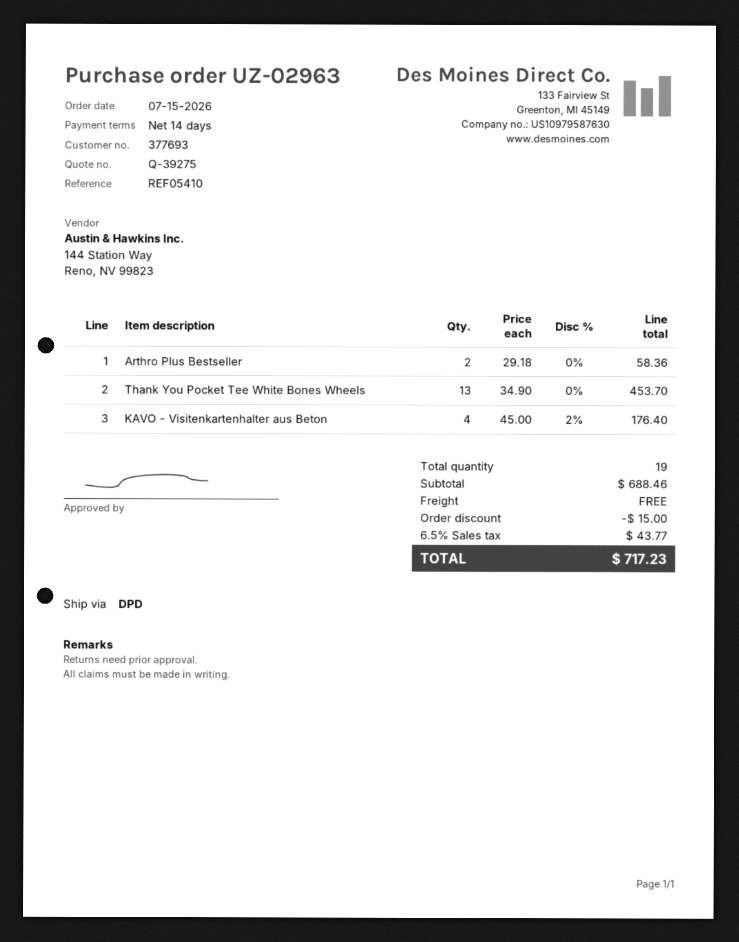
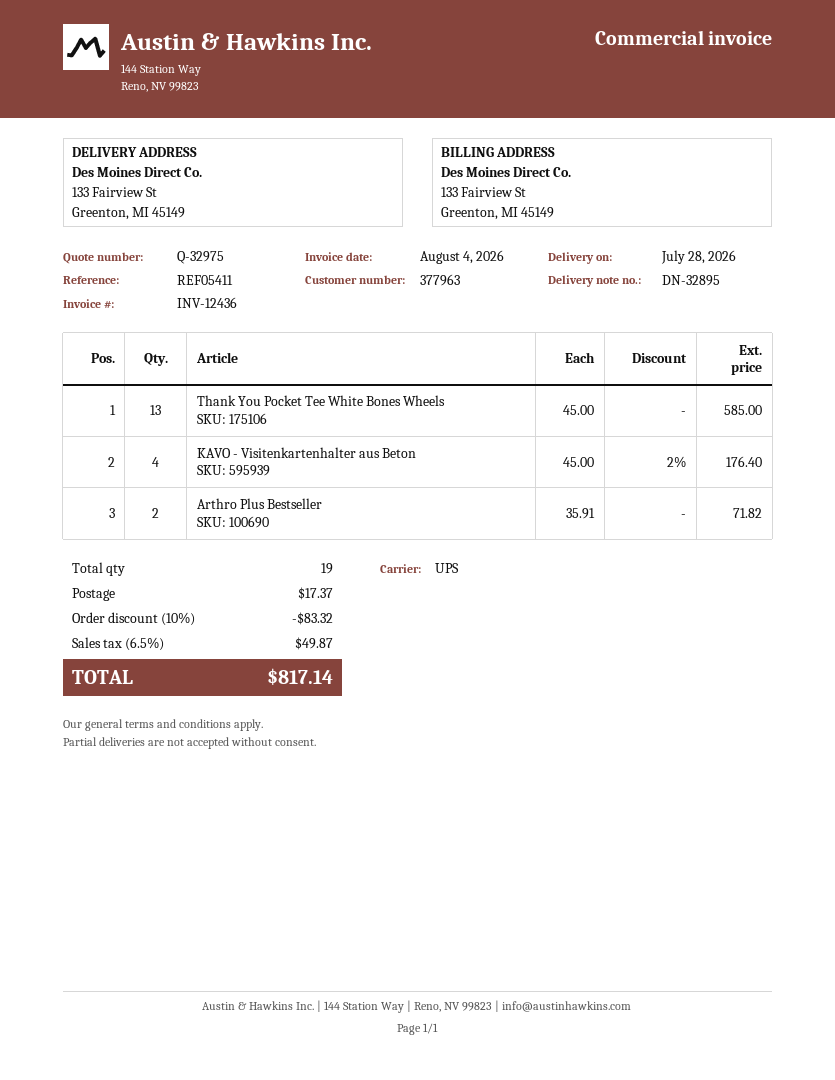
quote number: Q-39275 -> Q-32975
customer number: 377693 -> 377963
reference: REF05410 -> REF05411
shipping method: DPD -> UPS
Arthro Plus Bestseller: 2 x 29.18 = 58.36 -> 2 x 35.91 = 71.82
Thank You Pocket Tee White Bones Wheels: 13 x 34.90 = 453.70 -> 13 x 45.00 = 585.00
discount: 15.00 -> 83.32
shipping: 0.00 -> 17.37
tax: 6.5% = 43.77 -> 6.5% = 49.87
total: 717.23 -> 817.14

